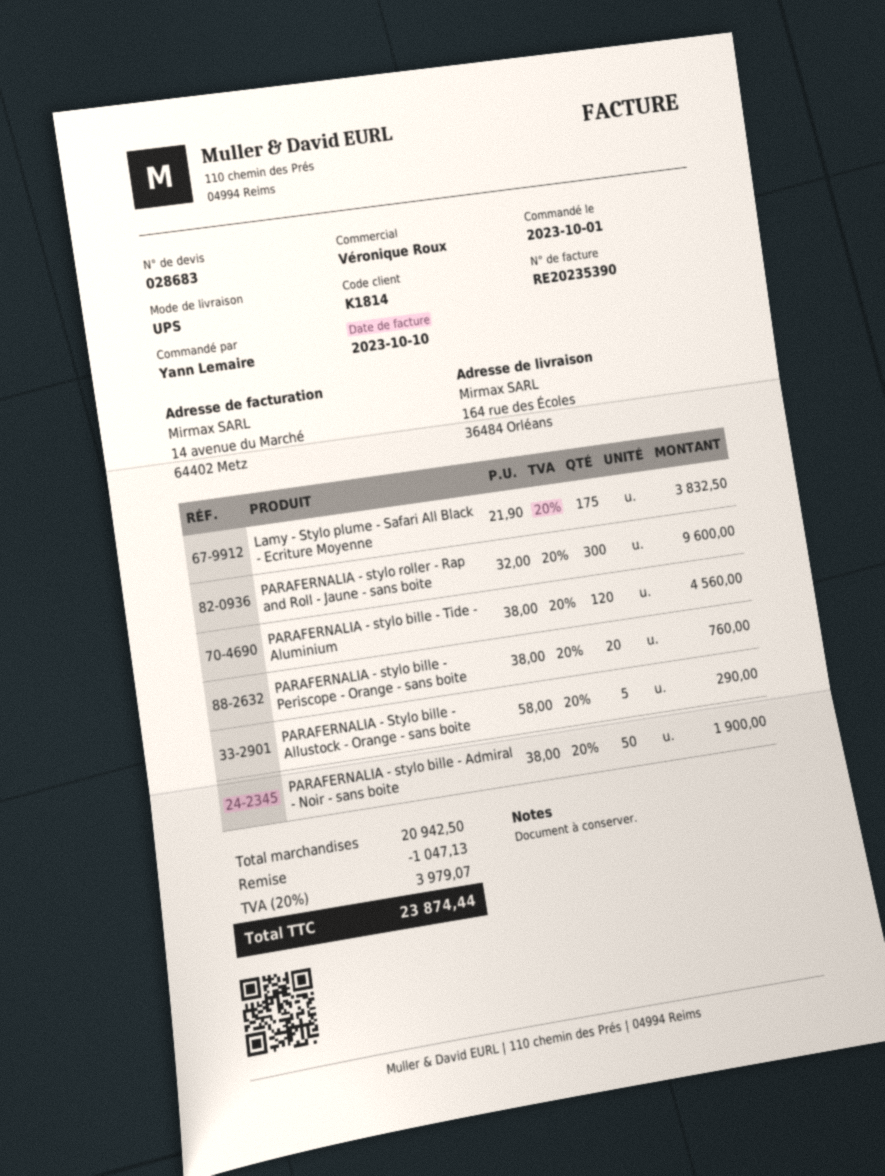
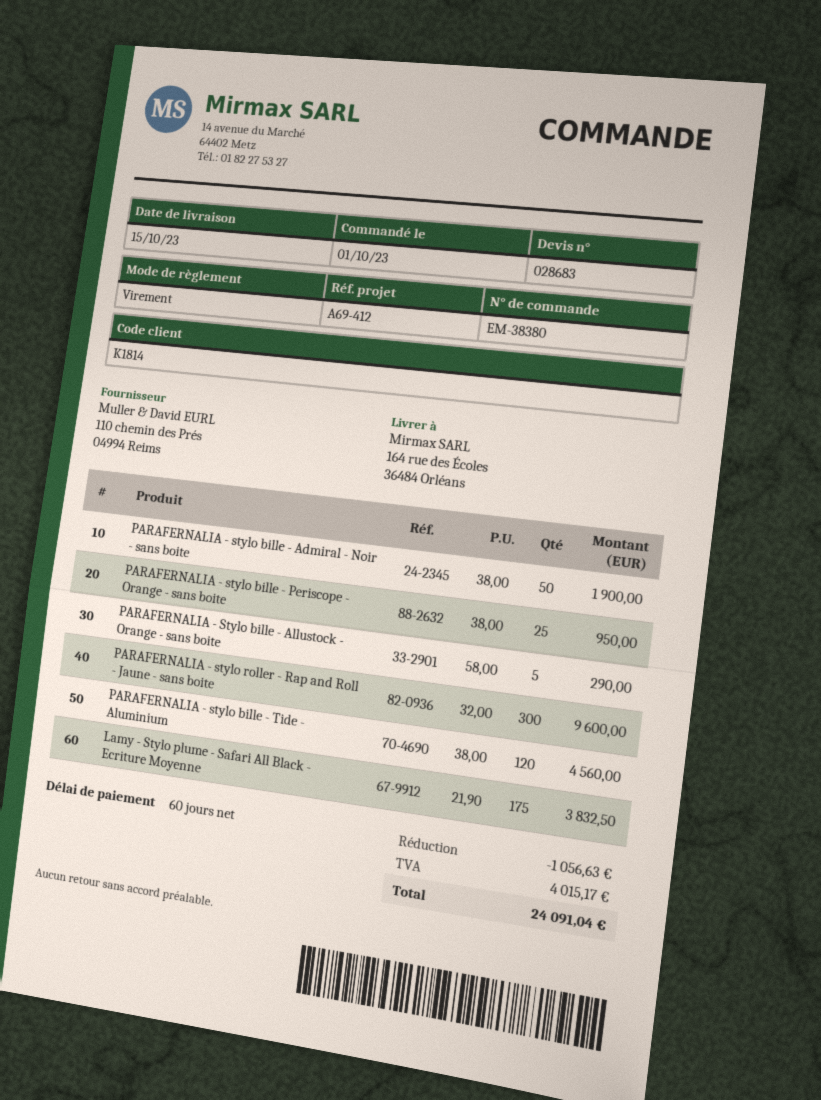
PARAFERNALIA - stylo bille - Periscope - Orange - sans boite: 20 x 38.00 = 760.00 -> 25 x 38.00 = 950.00
discount: 1047.13 -> 1056.63
tax: 3979.07 -> 4015.17
total: 23874.44 -> 24091.04

